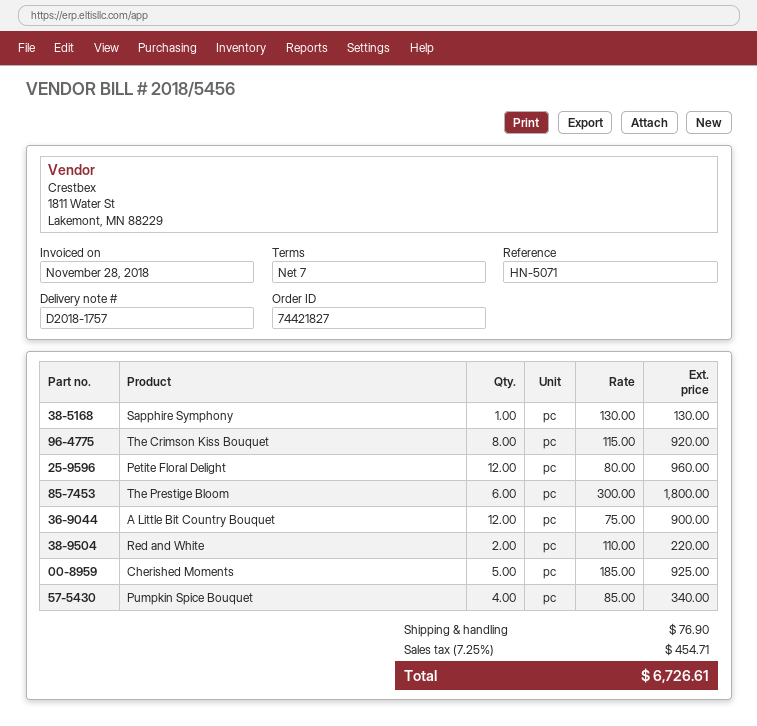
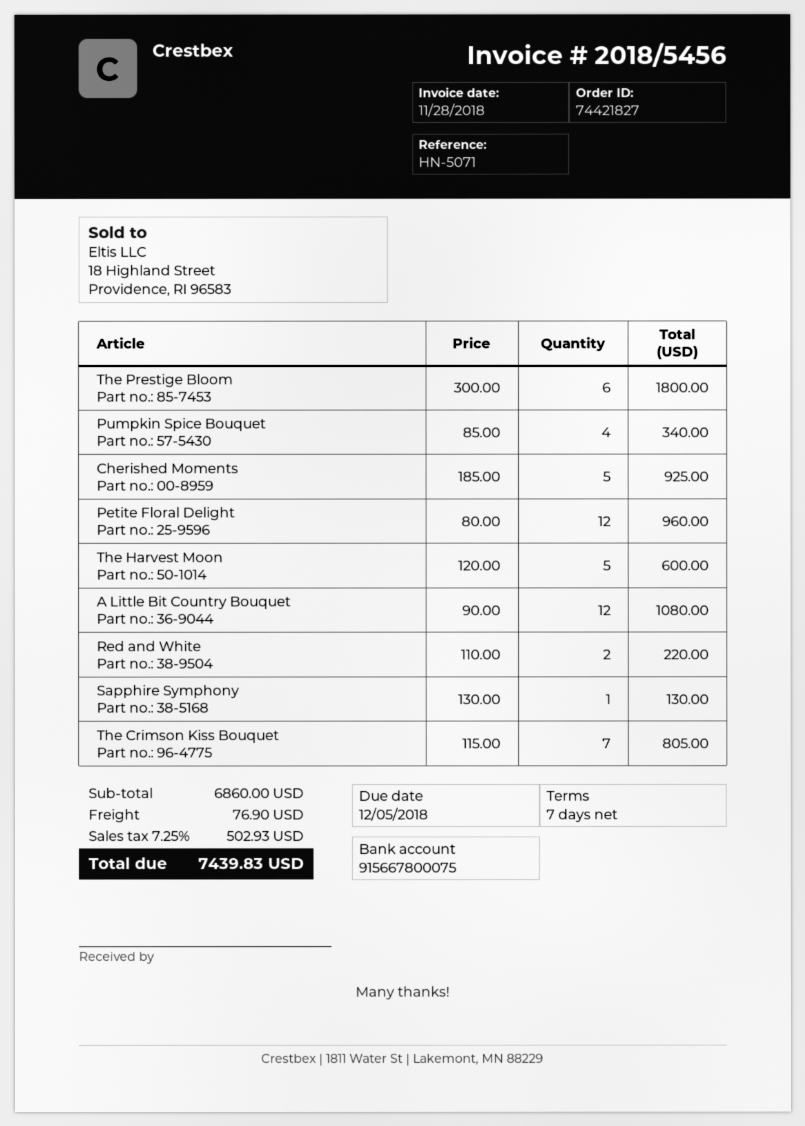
The Crimson Kiss Bouquet: 8 x 115.00 = 920.00 -> 7 x 115.00 = 805.00
A Little Bit Country Bouquet: 12 x 75.00 = 900.00 -> 12 x 90.00 = 1080.00
The Harvest Moon: none -> 5 x 120.00 = 600.00
tax: 7.25% = 454.71 -> 7.25% = 502.93
total: 6726.61 -> 7439.83

